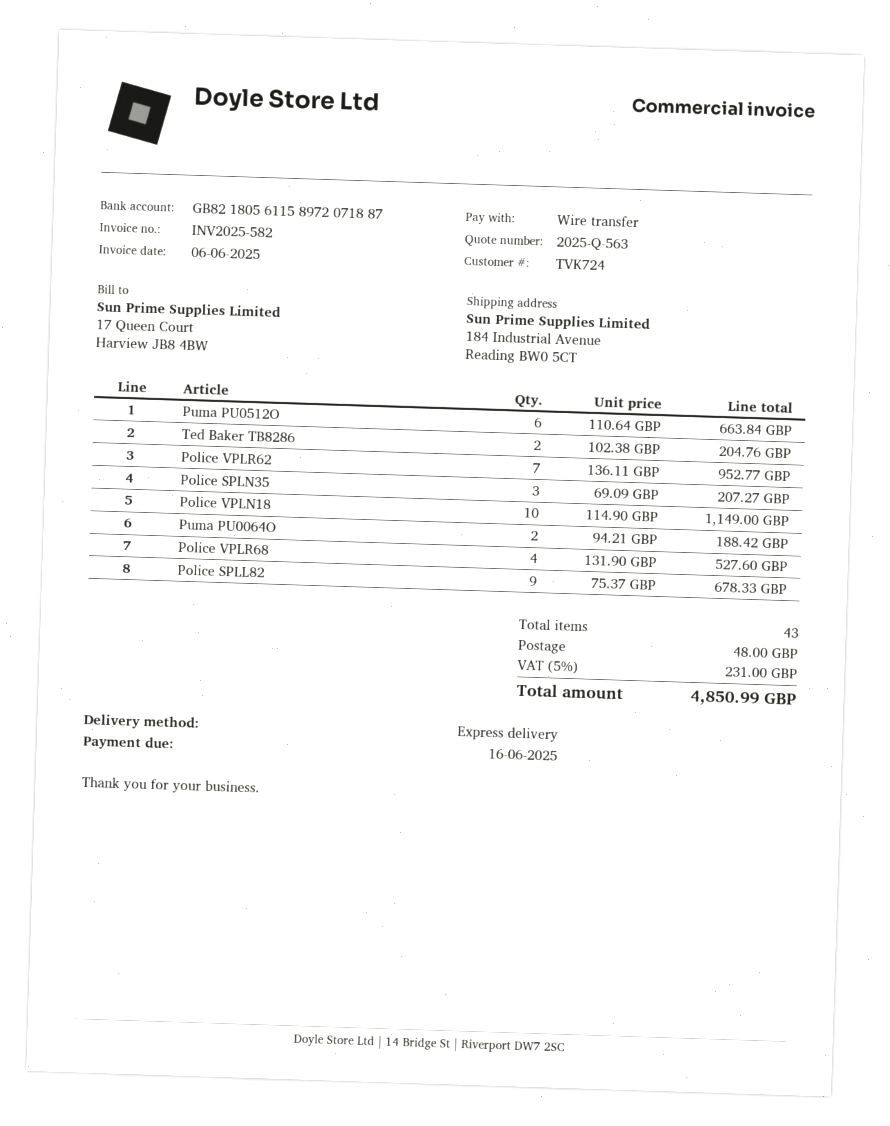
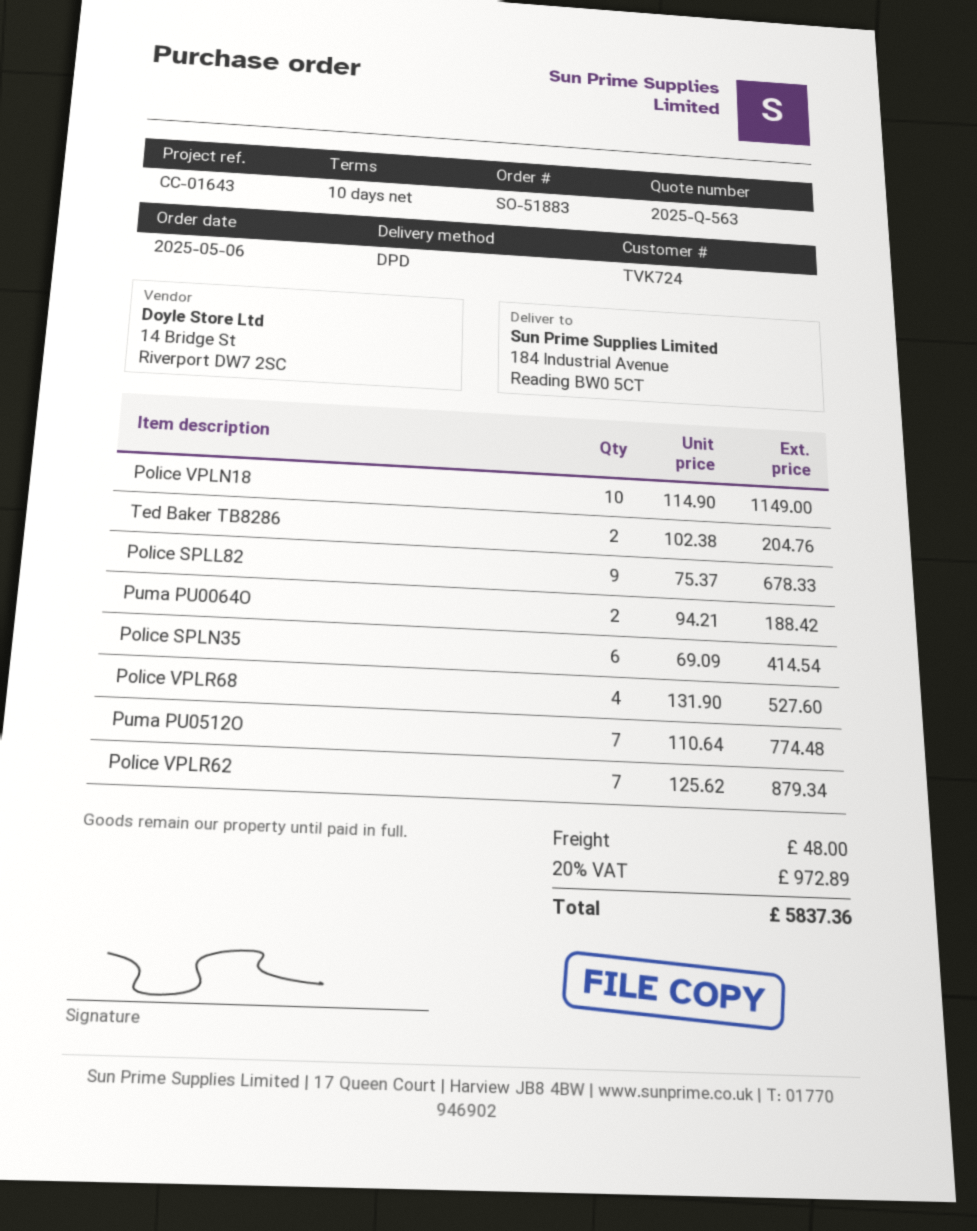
shipping method: express -> DPD
Puma PU0512O: 6 x 110.64 = 663.84 -> 7 x 110.64 = 774.48
Police VPLR62: 7 x 136.11 = 952.77 -> 7 x 125.62 = 879.34
Police SPLN35: 3 x 69.09 = 207.27 -> 6 x 69.09 = 414.54
tax: 5% = 231.00 -> 20% = 972.89
total: 4850.99 -> 5837.36

